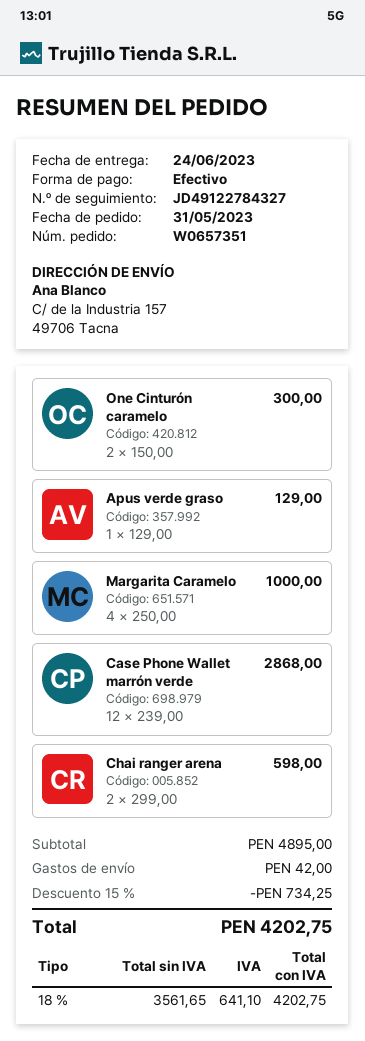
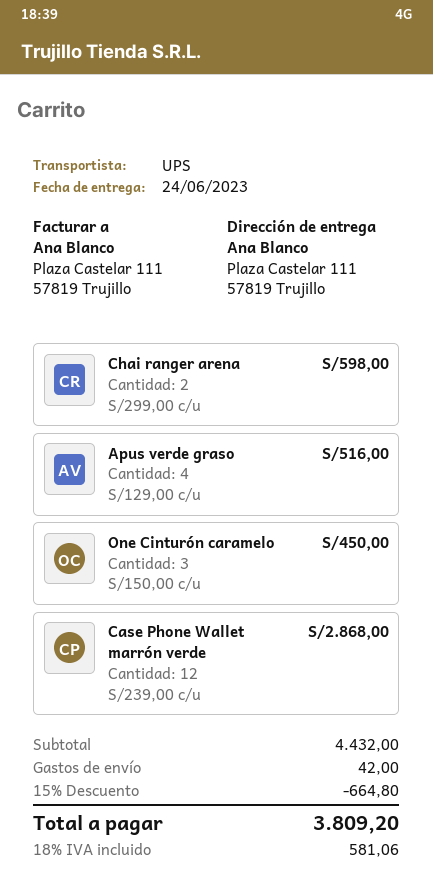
ship to: C/ de la Industria 157, 49706 Tacna -> Plaza Castelar 111, 57819 Trujillo
One Cinturón caramelo: 2 x 150.00 = 300.00 -> 3 x 150.00 = 450.00
Apus verde graso: 1 x 129.00 = 129.00 -> 4 x 129.00 = 516.00
Margarita Caramelo: 4 x 250.00 = 1000.00 -> none
subtotal: 4895.00 -> 4432.00
discount: 15% = 734.25 -> 15% = 664.80
tax: 18% = 641.10 -> 18% = 581.06
total: 4202.75 -> 3809.20

